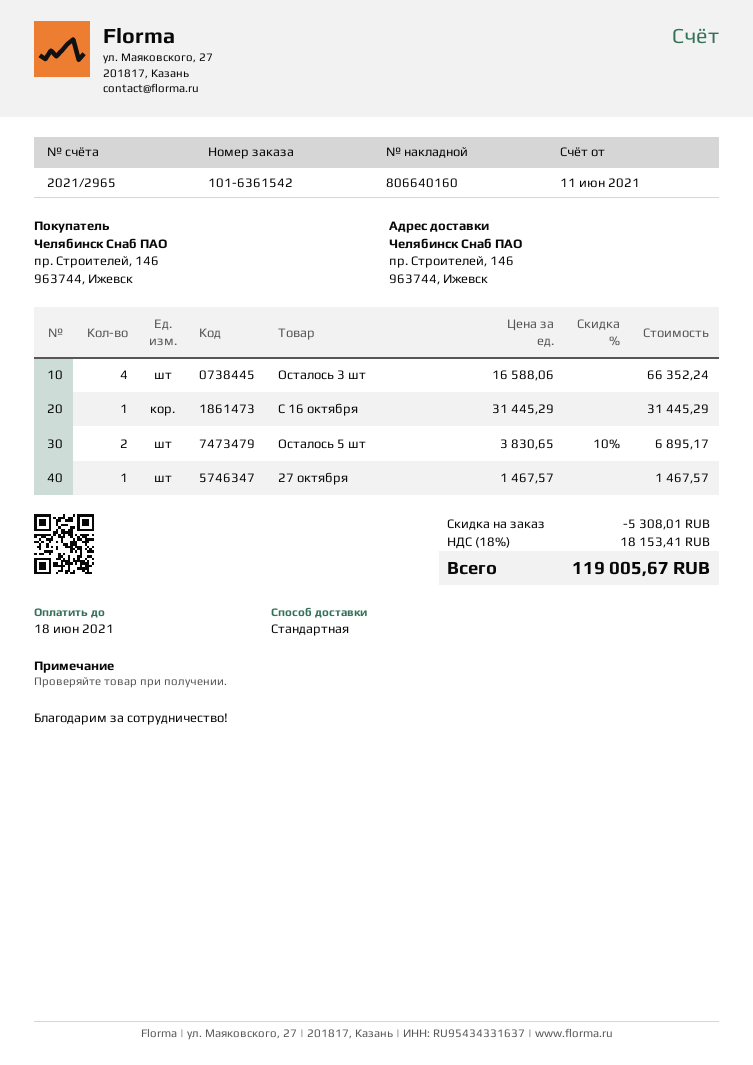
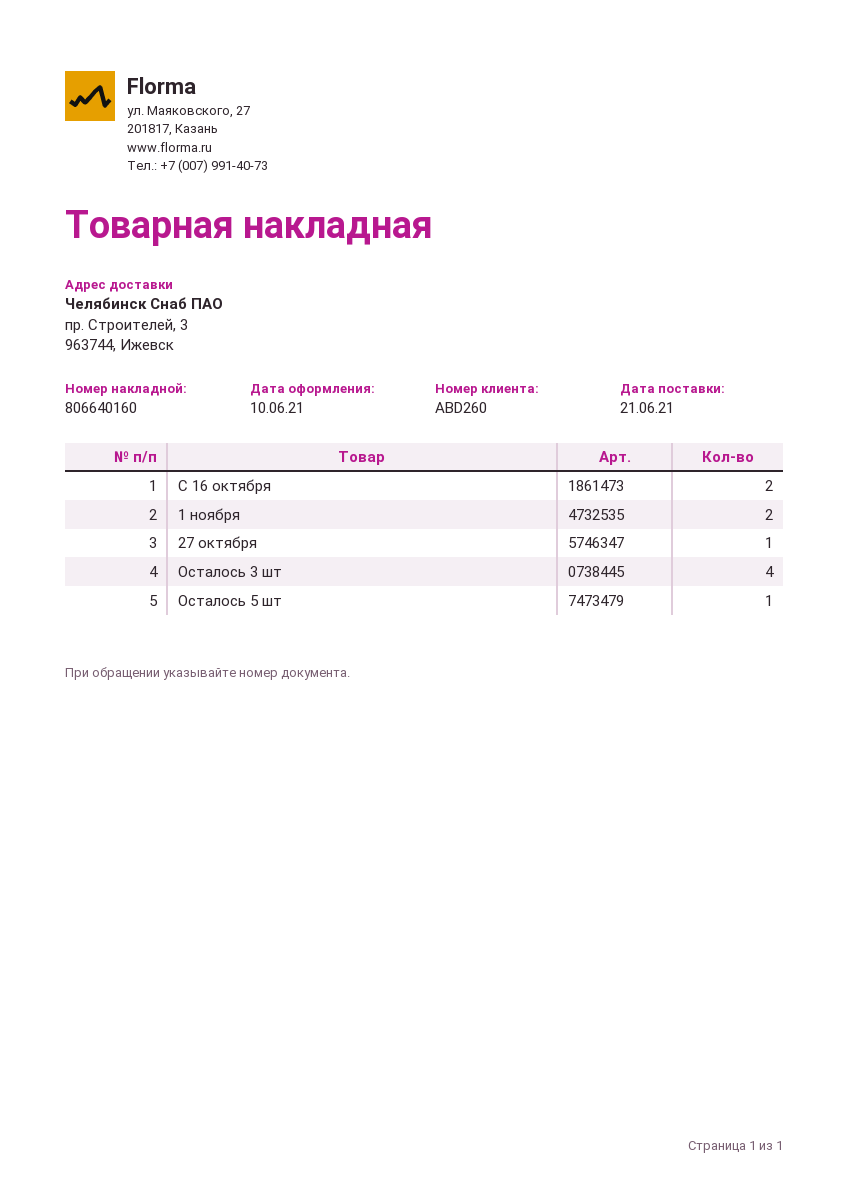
ship to: пр. Строителей, 146, 963744, Ижевск -> пр. Строителей, 3, 963744, Ижевск
С 16 октября: 1 -> 2
Осталось 5 шт: 2 -> 1
1 ноября: none -> 2

